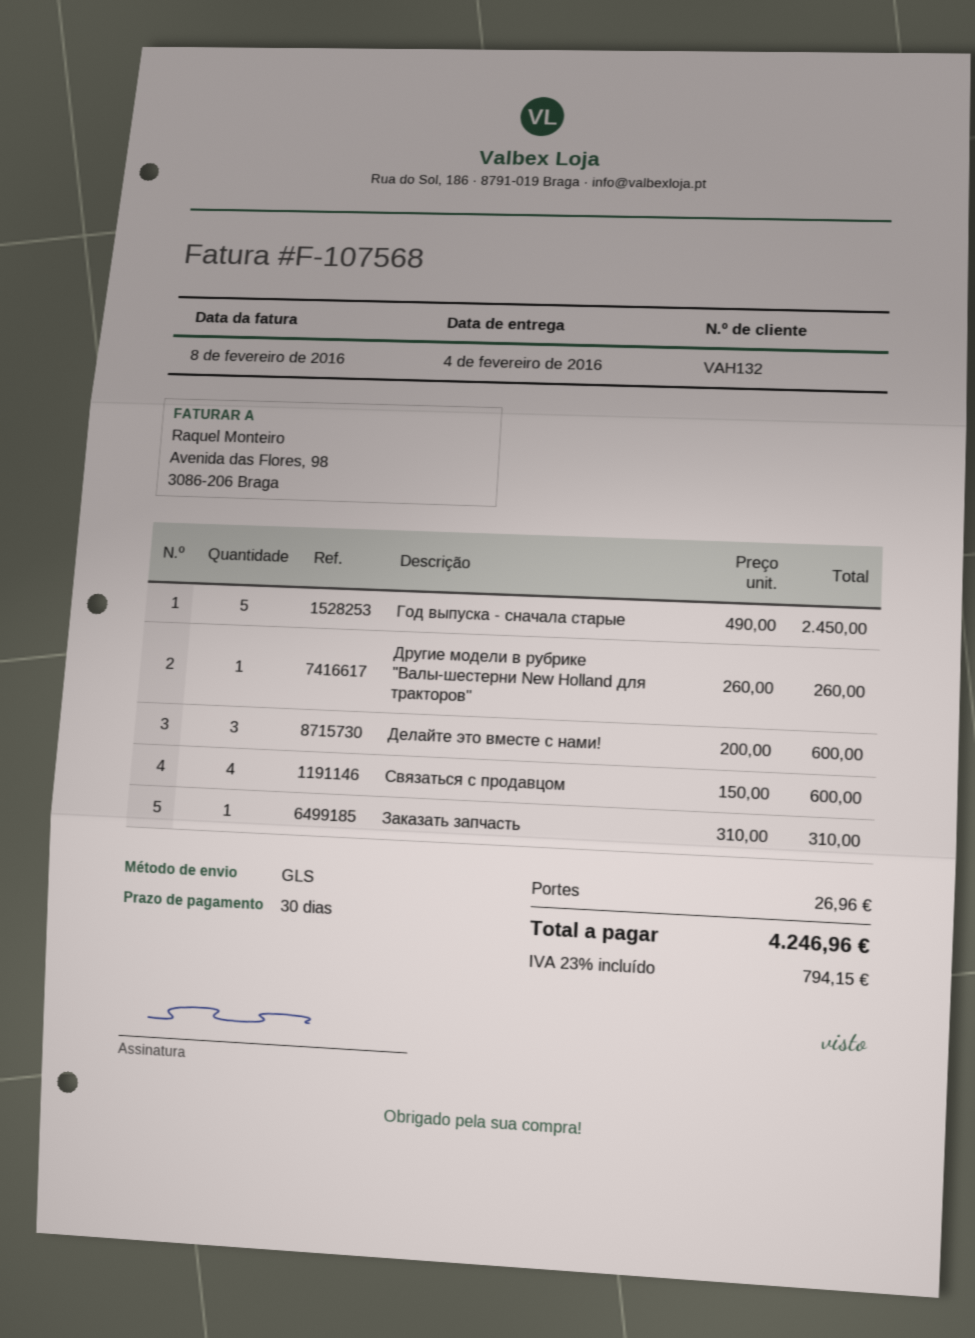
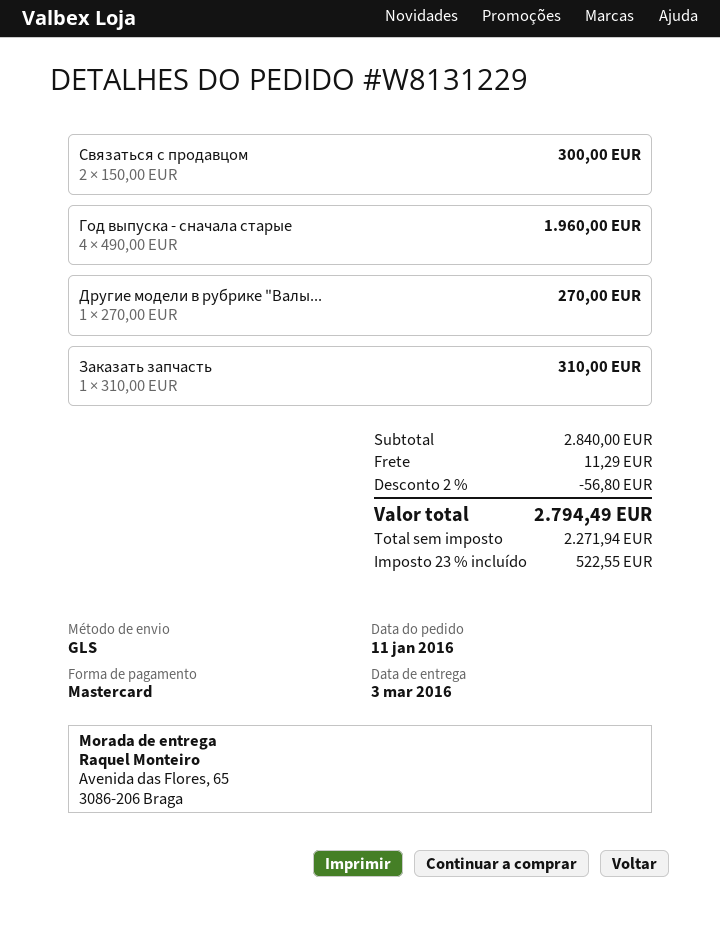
delivery date: 2016-02-04 -> 2016-03-03
Год выпуска - сначала старые: 5 x 490.00 = 2450.00 -> 4 x 490.00 = 1960.00
Другие модели в рубрике "Валы-шестерни New Holland для тракторов": 1 x 260.00 = 260.00 -> 1 x 270.00 = 270.00
Делайте это вместе с нами!: 3 x 200.00 = 600.00 -> none
Связаться с продавцом: 4 x 150.00 = 600.00 -> 2 x 150.00 = 300.00
discount: none -> 2% = 56.80
shipping: 26.96 -> 11.29
tax: 23% = 794.15 -> 23% = 522.55
total: 4246.96 -> 2794.49

